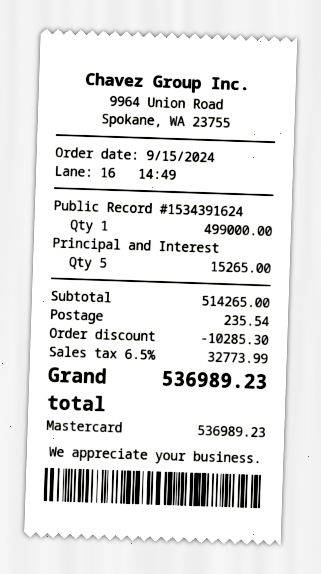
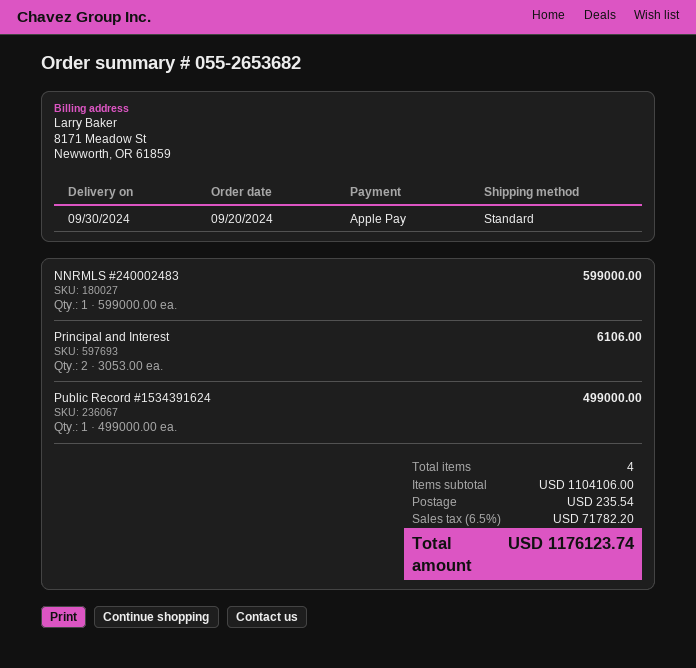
order date: 2024-09-15 -> 2024-09-20
payment method: Mastercard -> Apple Pay
Principal and Interest: 5 for 15265.00 -> 2 for 6106.00
NNRMLS #240002483: none -> 1 for 599000.00
subtotal: 514265.00 -> 1104106.00
discount: 10285.30 -> none
tax: 6.5% = 32773.99 -> 6.5% = 71782.20
total: 536989.23 -> 1176123.74

